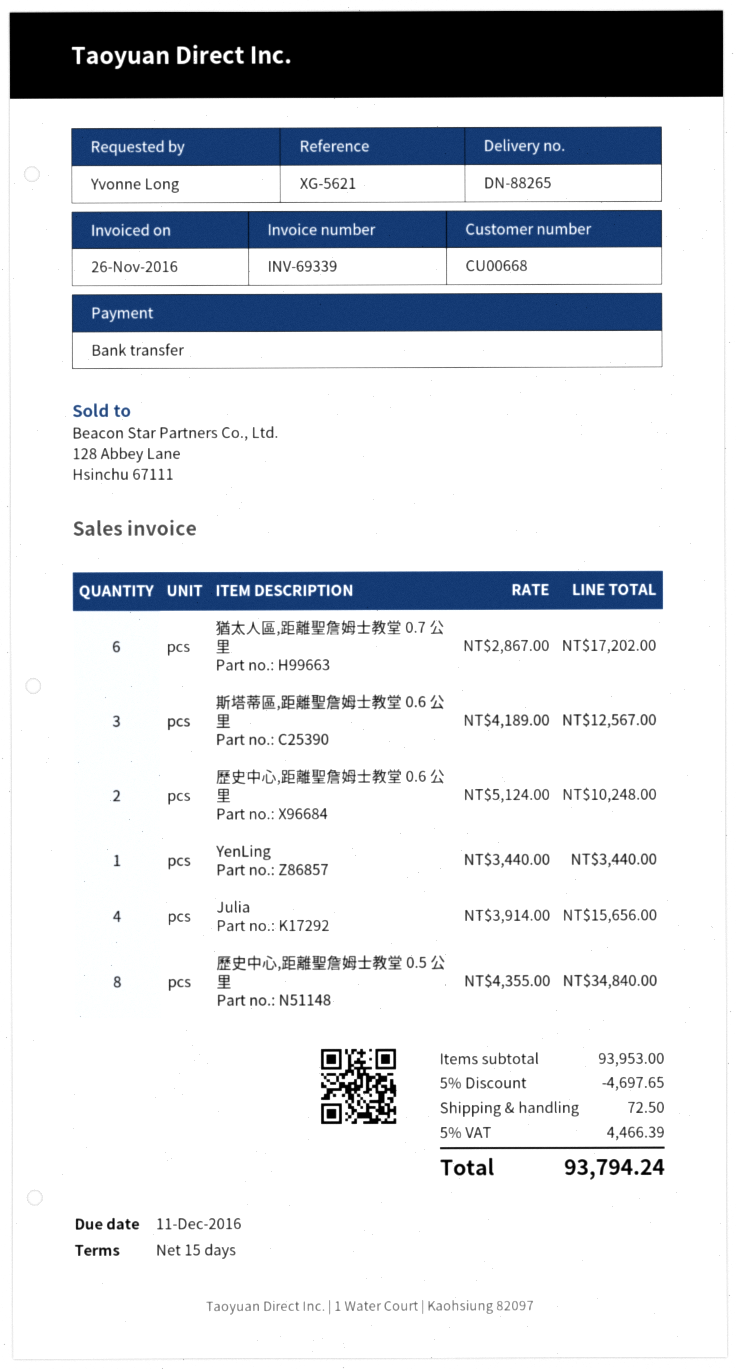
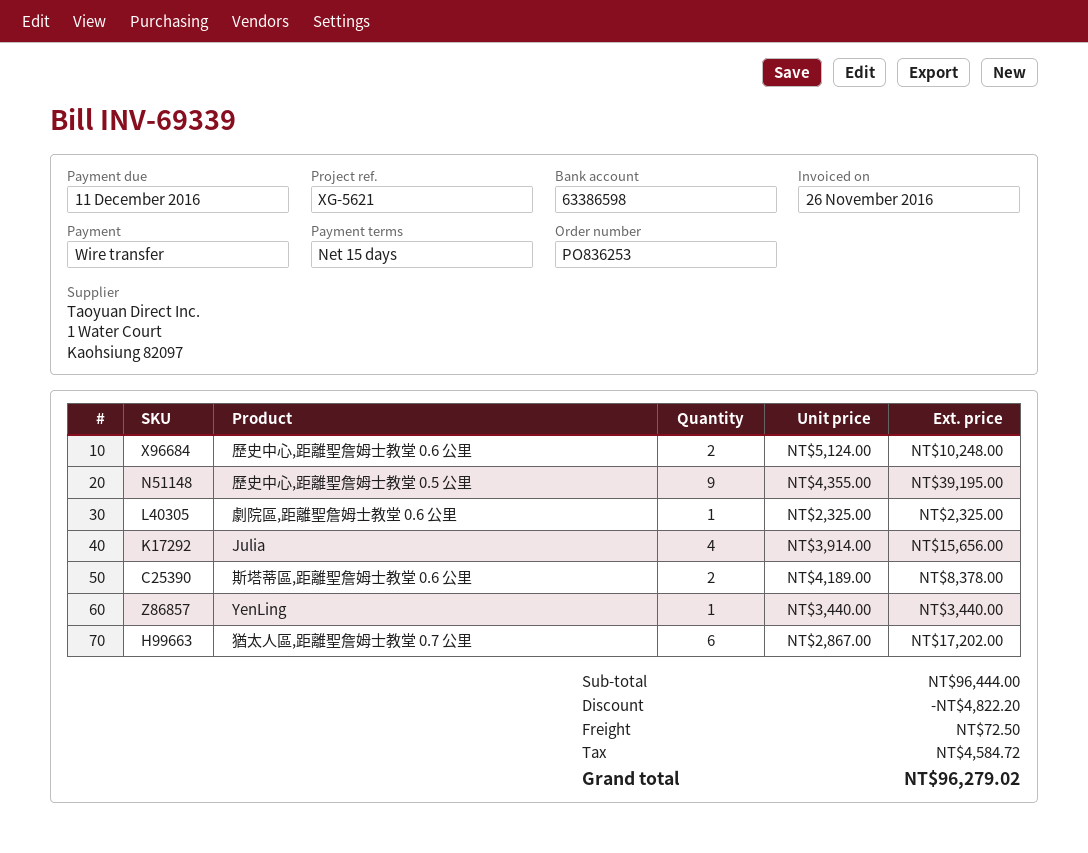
斯塔蒂區,距離聖詹姆士教堂 0.6 公里: 3 x 4189.00 = 12567.00 -> 2 x 4189.00 = 8378.00
歷史中心,距離聖詹姆士教堂 0.5 公里: 8 x 4355.00 = 34840.00 -> 9 x 4355.00 = 39195.00
劇院區,距離聖詹姆士教堂 0.6 公里: none -> 1 x 2325.00 = 2325.00
subtotal: 93953.00 -> 96444.00
discount: 4697.65 -> 4822.20
tax: 4466.39 -> 4584.72
total: 93794.24 -> 96279.02

